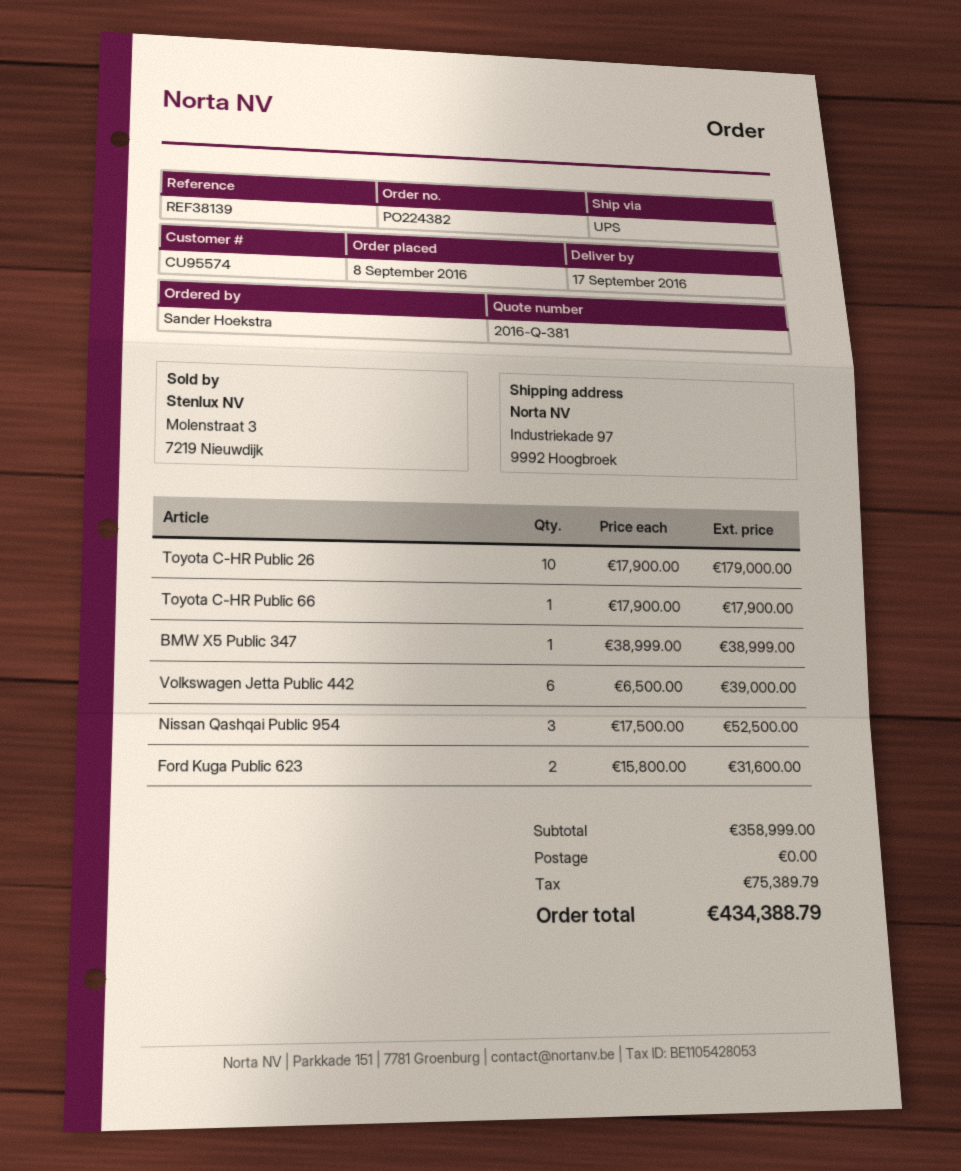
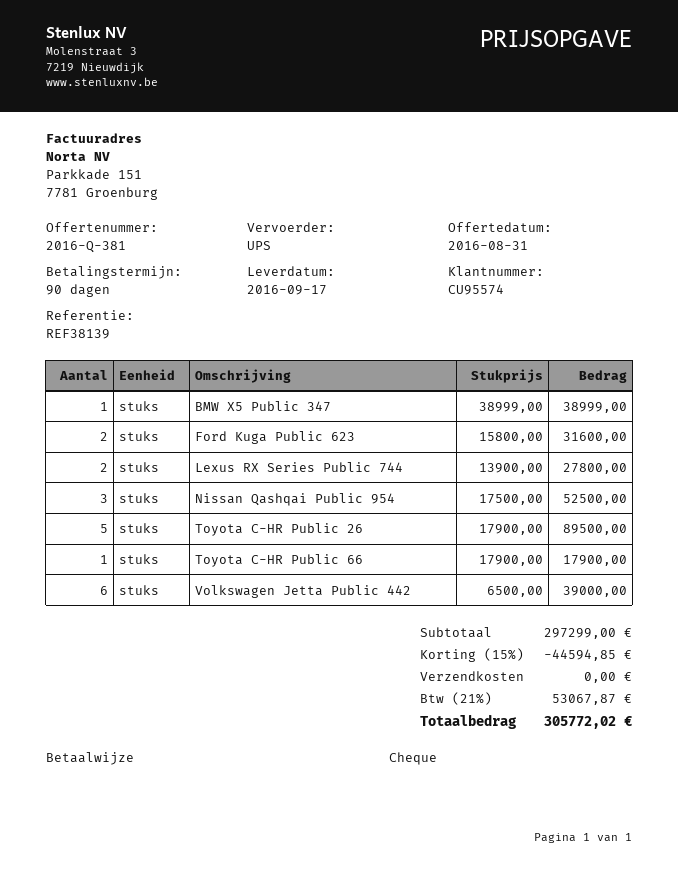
Toyota C-HR Public 26: 10 x 17900.00 = 179000.00 -> 5 x 17900.00 = 89500.00
Lexus RX Series Public 744: none -> 2 x 13900.00 = 27800.00
subtotal: 358999.00 -> 297299.00
discount: none -> 15% = 44594.85
tax: 75389.79 -> 53067.87
total: 434388.79 -> 305772.02

